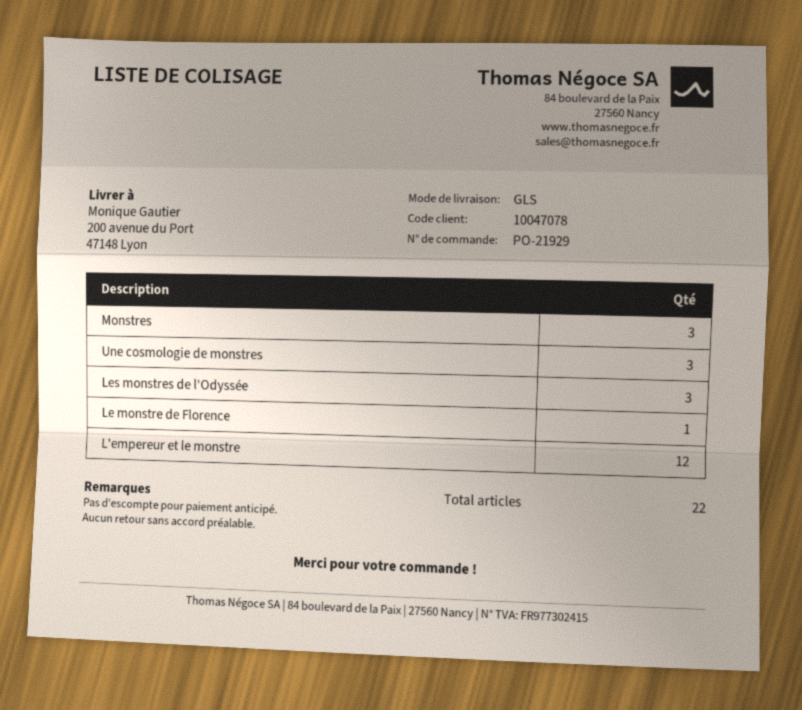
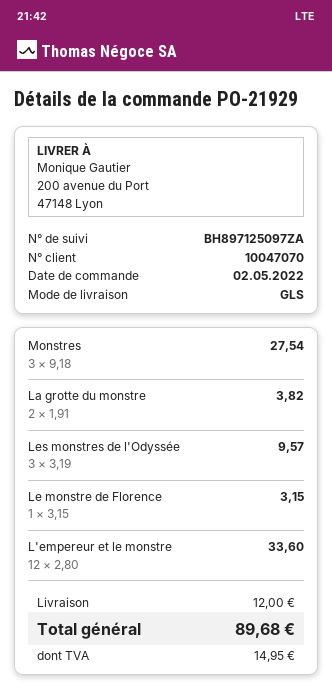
customer number: 10047078 -> 10047070
Une cosmologie de monstres: 3 -> none
La grotte du monstre: none -> 2

